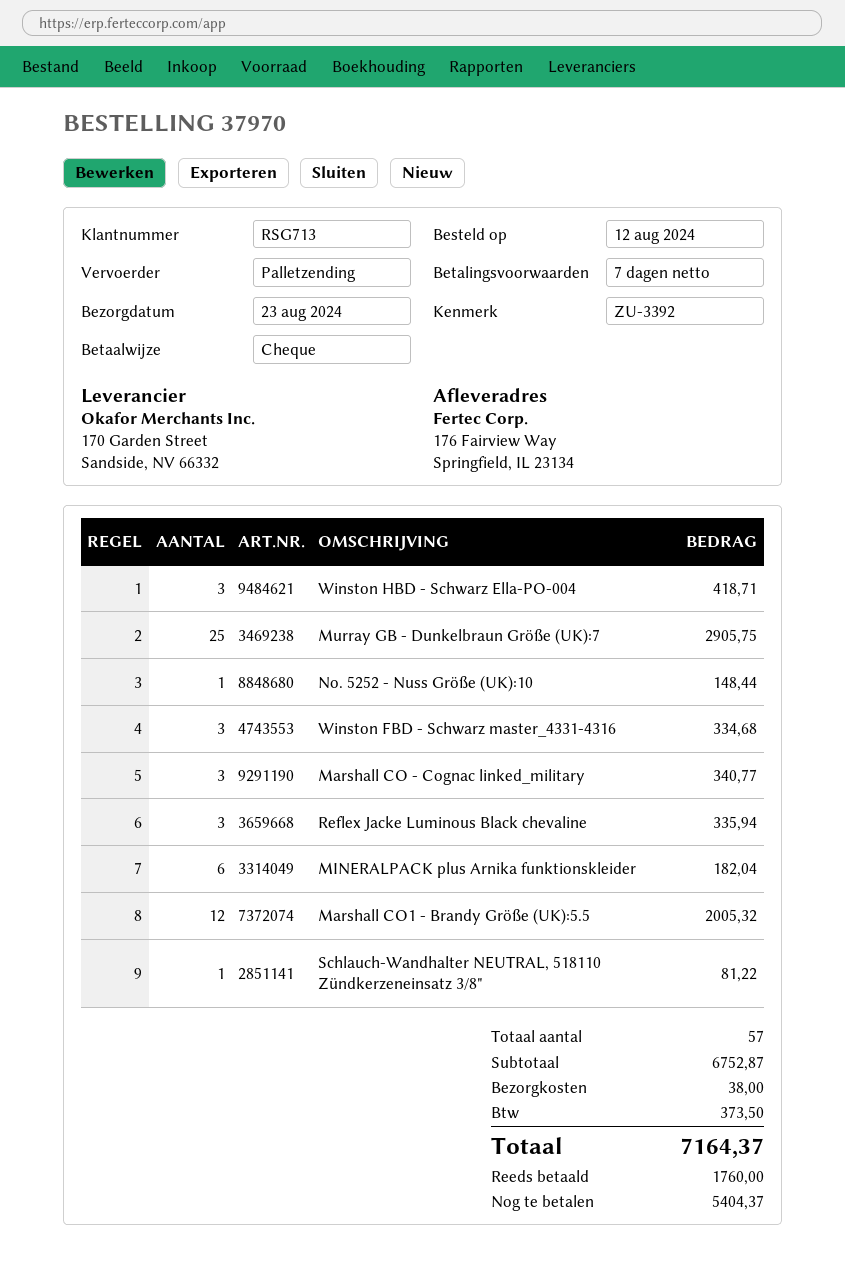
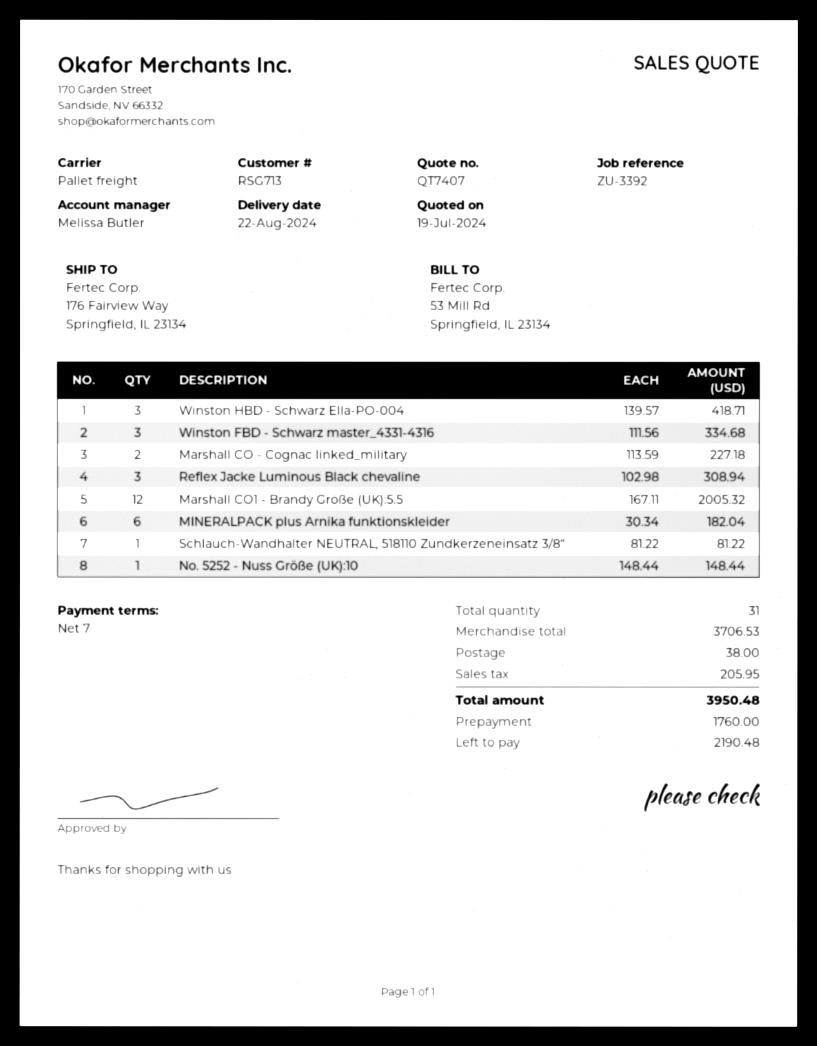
delivery date: 2024-08-23 -> 2024-08-22
Murray GB - Dunkelbraun Größe (UK):7: 25 for 2905.75 -> none
Marshall CO - Cognac linked_military: 3 for 340.77 -> 2 for 227.18
Reflex Jacke Luminous Black chevaline: 3 for 335.94 -> 3 for 308.94
total quantity: 57 -> 31
subtotal: 6752.87 -> 3706.53
tax: 373.50 -> 205.95
total: 7164.37 -> 3950.48
balance: 5404.37 -> 2190.48

